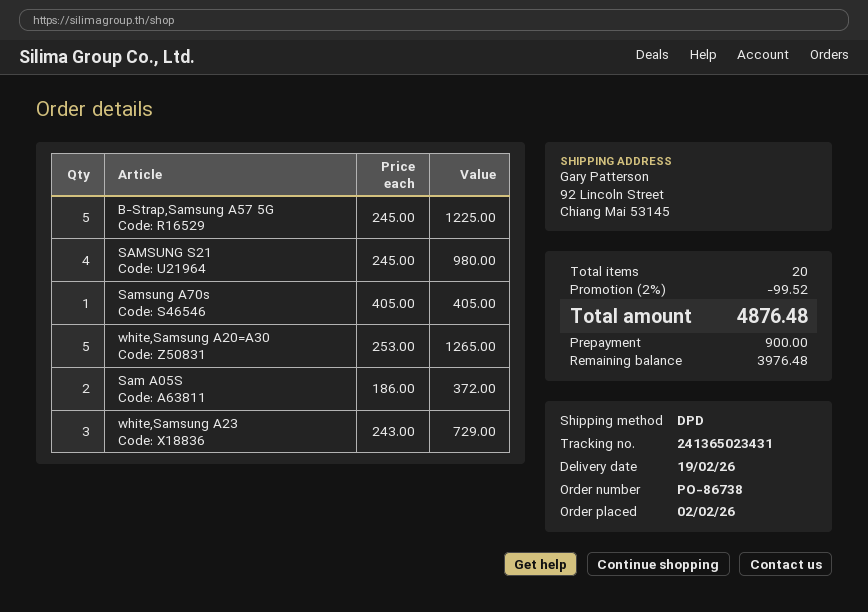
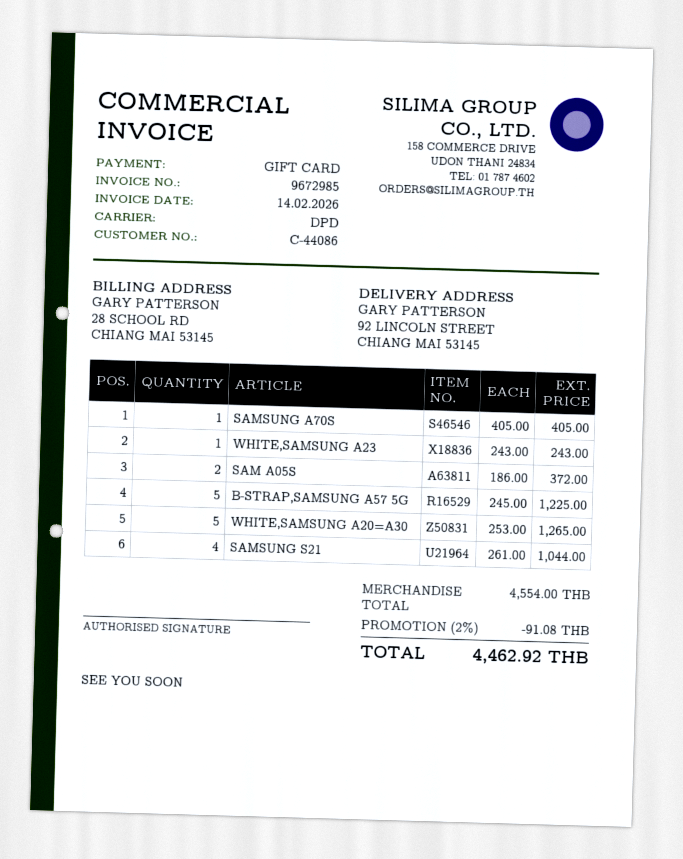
SAMSUNG S21: 4 x 245.00 = 980.00 -> 4 x 261.00 = 1044.00
white,Samsung A23: 3 x 243.00 = 729.00 -> 1 x 243.00 = 243.00
discount: 2% = 99.52 -> 2% = 91.08
total: 4876.48 -> 4462.92

